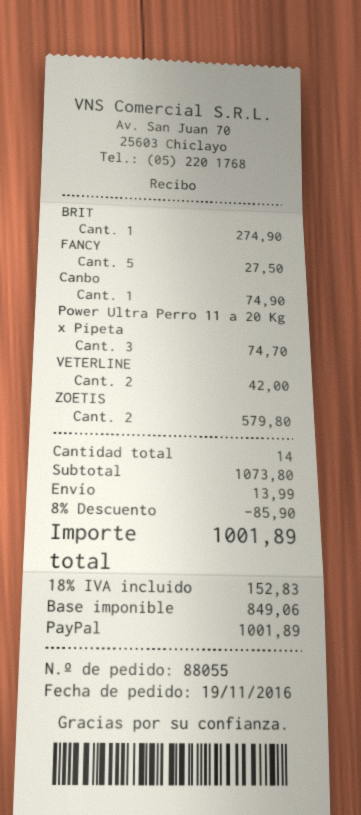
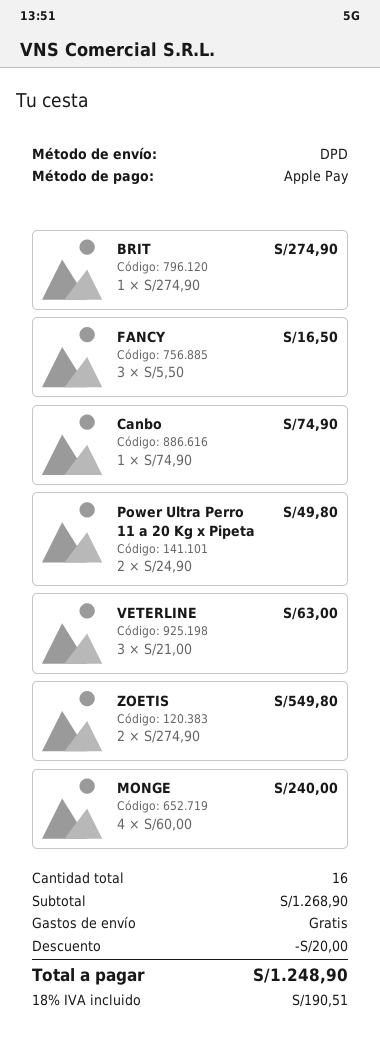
payment method: PayPal -> Apple Pay
FANCY: 5 for 27.50 -> 3 for 16.50
Power Ultra Perro 11 a 20 Kg x Pipeta: 3 for 74.70 -> 2 for 49.80
VETERLINE: 2 for 42.00 -> 3 for 63.00
ZOETIS: 2 for 579.80 -> 2 for 549.80
MONGE: none -> 4 for 240.00
total quantity: 14 -> 16
subtotal: 1073.80 -> 1268.90
discount: 85.90 -> 20.00
shipping: 13.99 -> 0.00
tax: 18% = 152.83 -> 18% = 190.51
total: 1001.89 -> 1248.90

